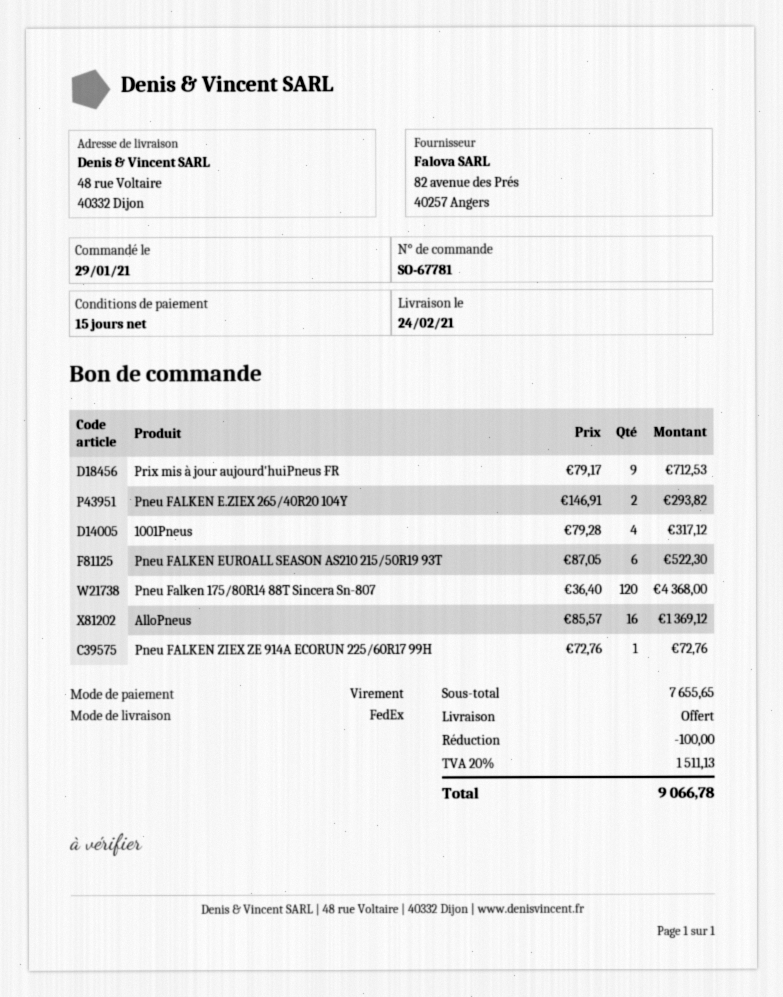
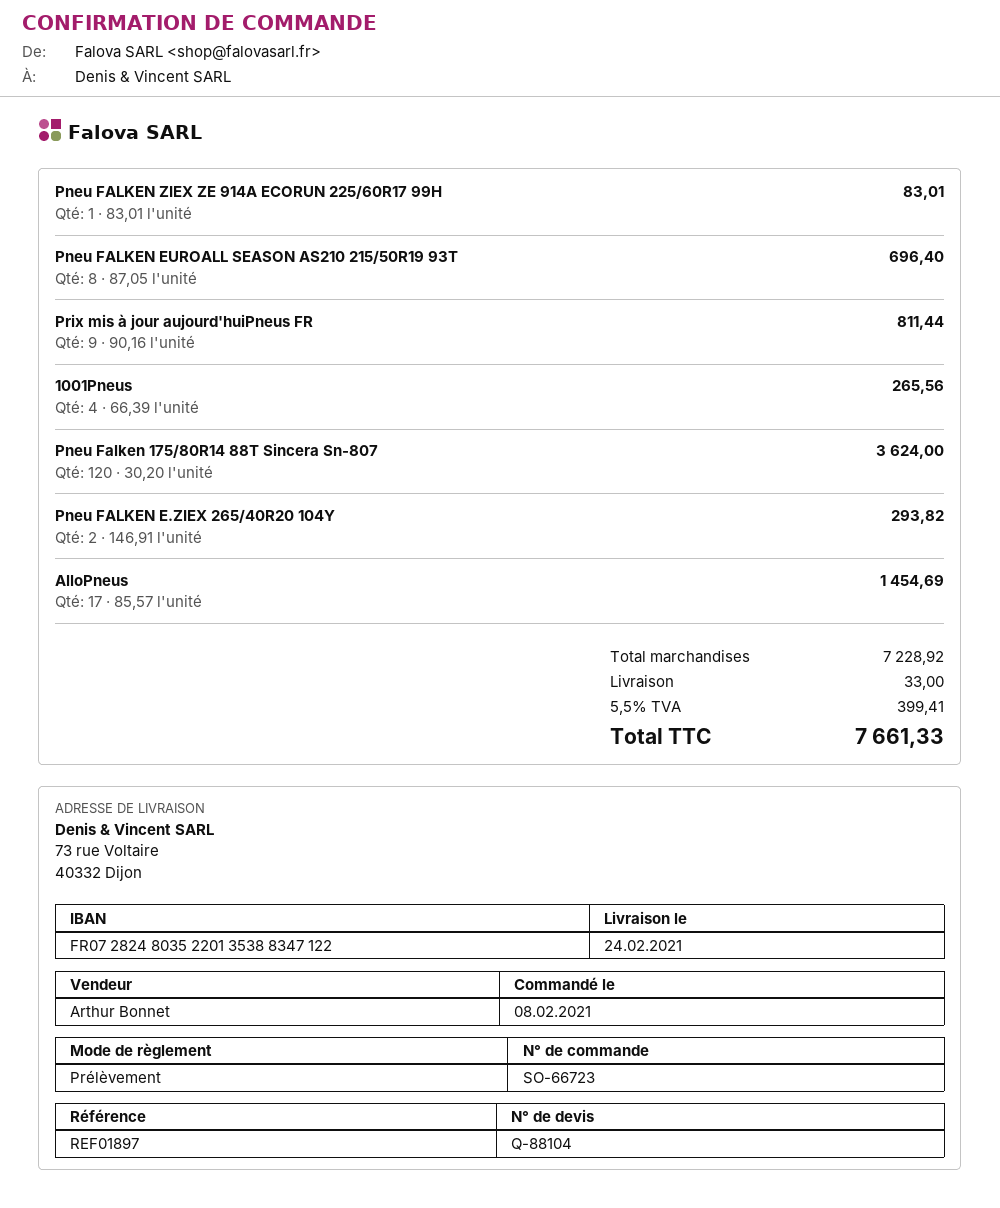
order number: SO-67781 -> SO-66723
order date: 2021-01-29 -> 2021-02-08
payment method: bank transfer -> direct debit
ship to: 48 rue Voltaire, 40332 Dijon -> 73 rue Voltaire, 40332 Dijon
Prix mis à jour aujourd'huiPneus FR: 9 x 79.17 = 712.53 -> 9 x 90.16 = 811.44
1001Pneus: 4 x 79.28 = 317.12 -> 4 x 66.39 = 265.56
Pneu FALKEN EUROALL SEASON AS210 215/50R19 93T: 6 x 87.05 = 522.30 -> 8 x 87.05 = 696.40
Pneu Falken 175/80R14 88T Sincera Sn-807: 120 x 36.40 = 4368.00 -> 120 x 30.20 = 3624.00
AlloPneus: 16 x 85.57 = 1369.12 -> 17 x 85.57 = 1454.69
Pneu FALKEN ZIEX ZE 914A ECORUN 225/60R17 99H: 1 x 72.76 = 72.76 -> 1 x 83.01 = 83.01
subtotal: 7655.65 -> 7228.92
discount: 100.00 -> none
shipping: 0.00 -> 33.00
tax: 20% = 1511.13 -> 5.5% = 399.41
total: 9066.78 -> 7661.33

